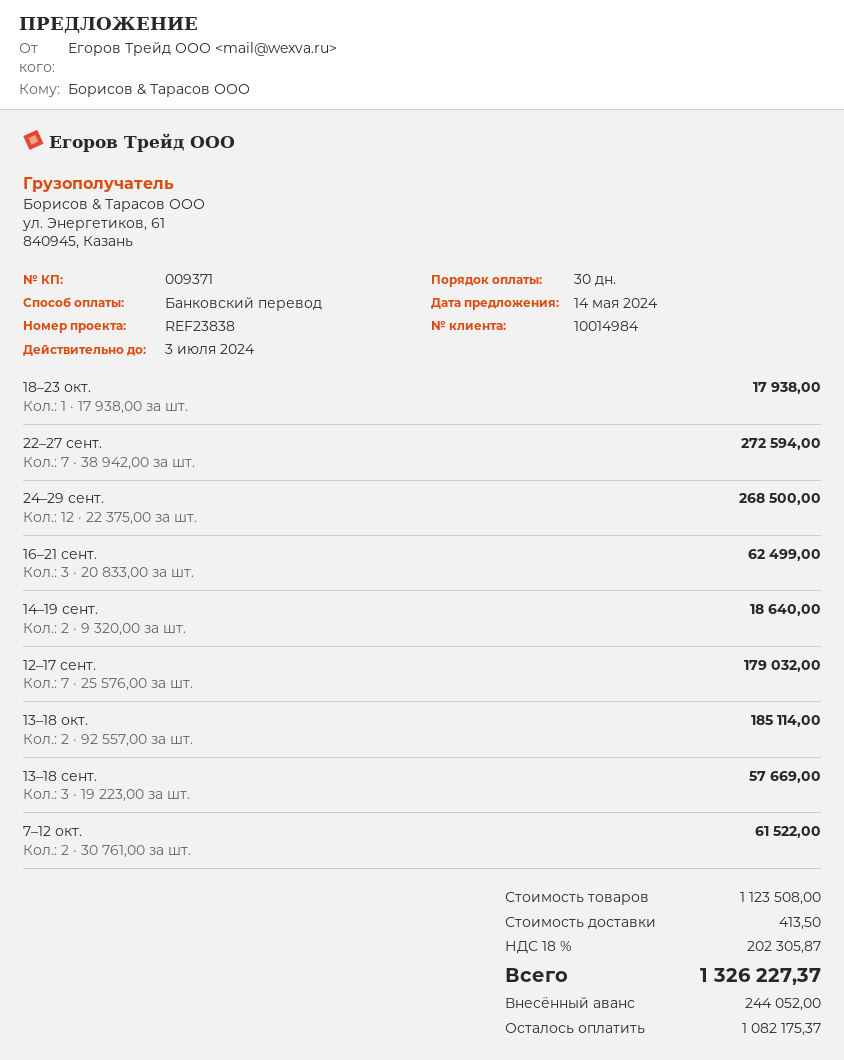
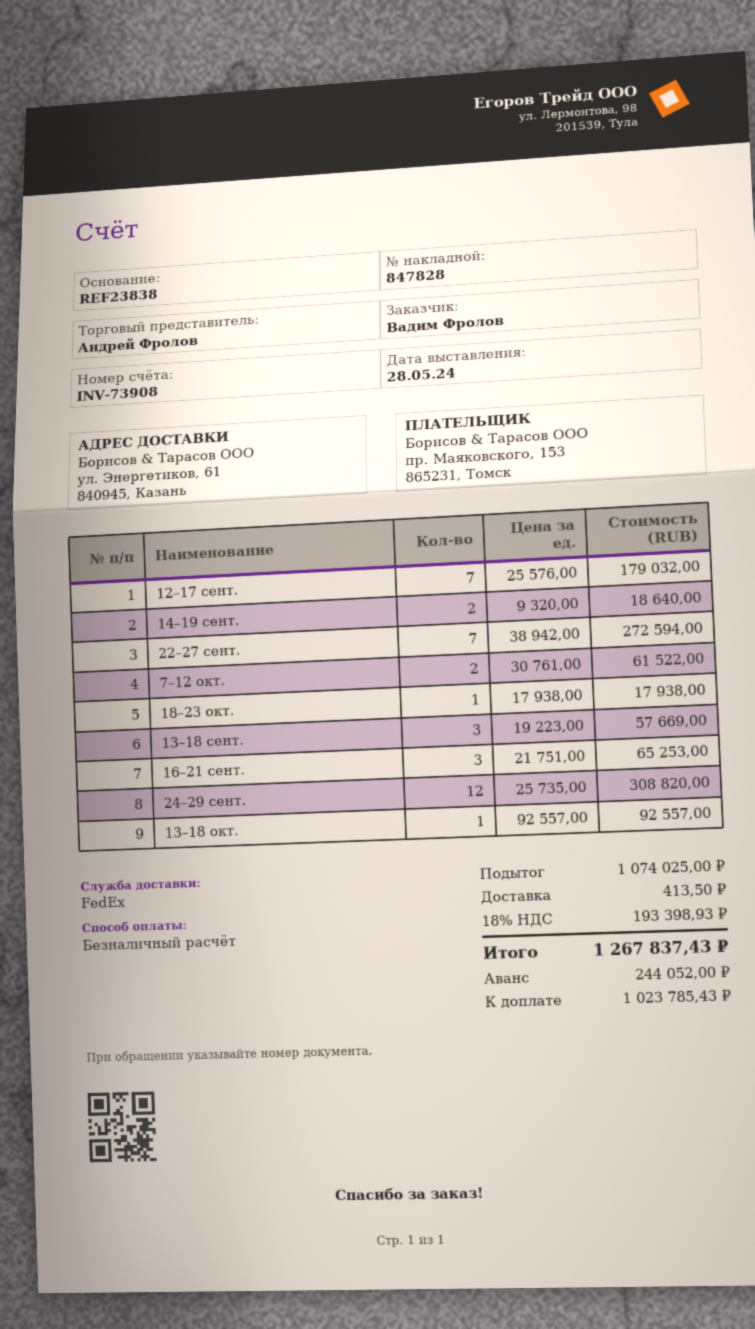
24–29 сент.: 12 x 22375.00 = 268500.00 -> 12 x 25735.00 = 308820.00
16–21 сент.: 3 x 20833.00 = 62499.00 -> 3 x 21751.00 = 65253.00
13–18 окт.: 2 x 92557.00 = 185114.00 -> 1 x 92557.00 = 92557.00
subtotal: 1123508.00 -> 1074025.00
tax: 18% = 202305.87 -> 18% = 193398.93
total: 1326227.37 -> 1267837.43
balance: 1082175.37 -> 1023785.43

